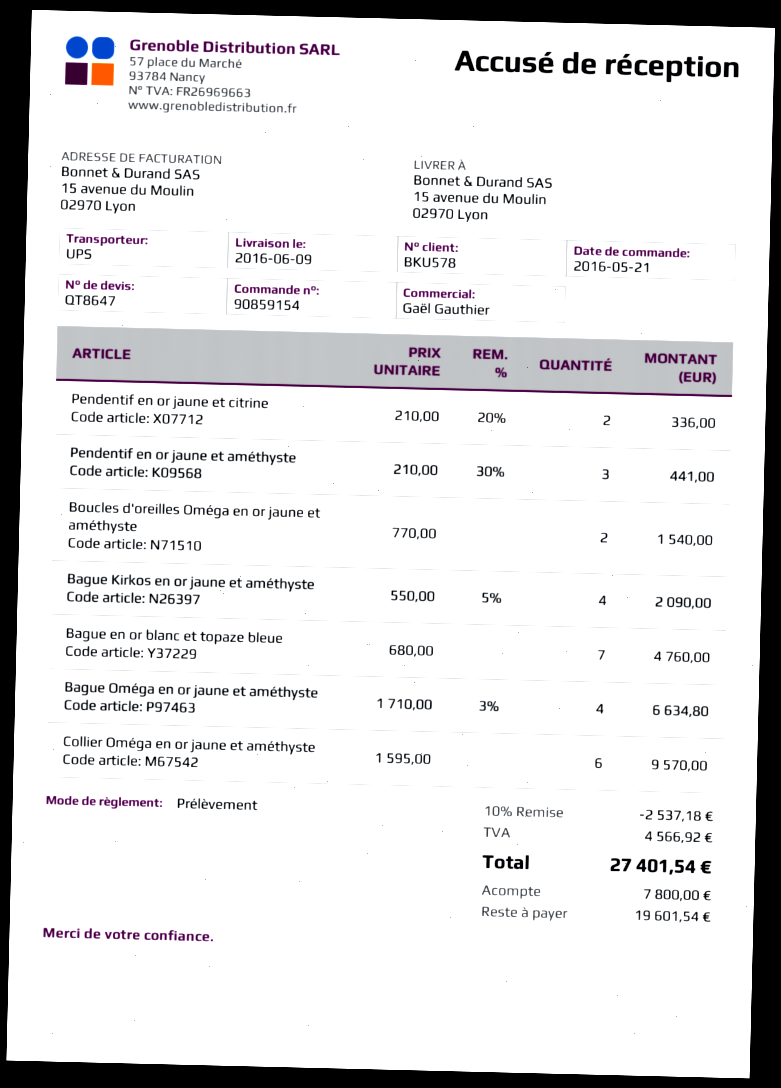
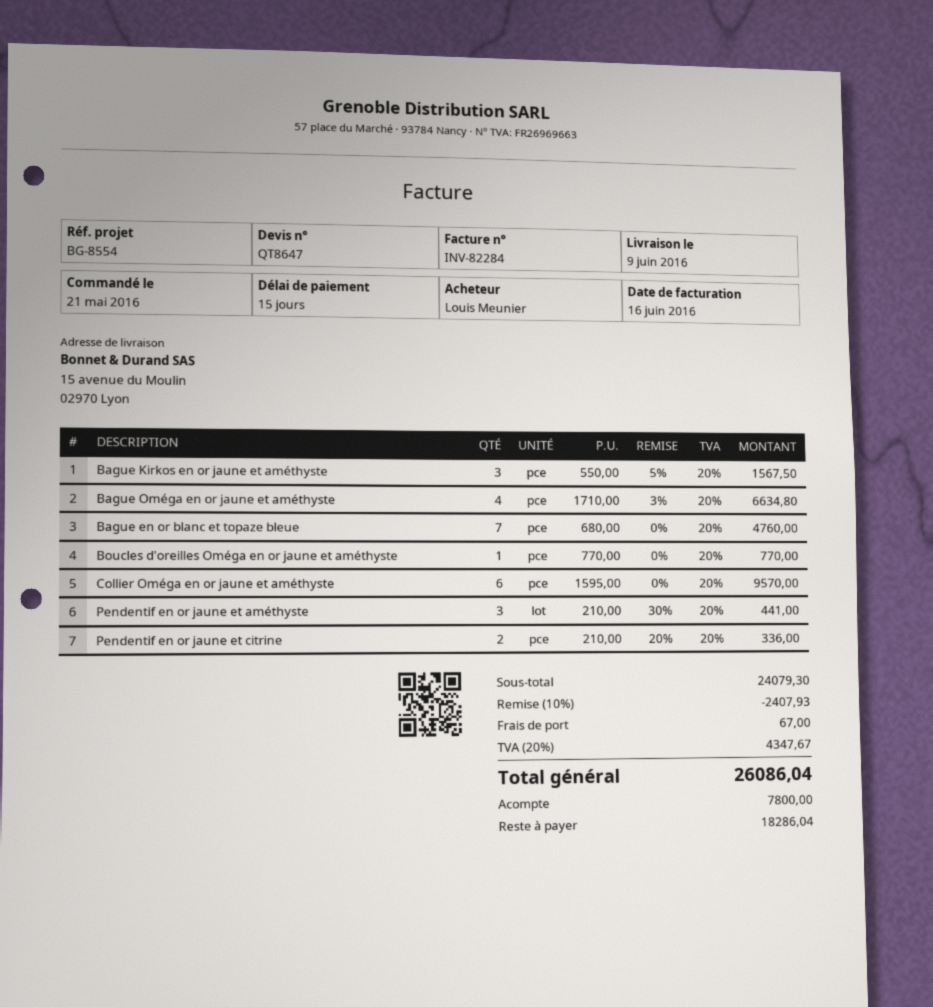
Boucles d'oreilles Oméga en or jaune et améthyste: 2 x 770.00 = 1540.00 -> 1 x 770.00 = 770.00
Bague Kirkos en or jaune et améthyste: 4 x 550.00 - 5% = 2090.00 -> 3 x 550.00 - 5% = 1567.50
discount: 10% = 2537.18 -> 10% = 2407.93
shipping: none -> 67.00
tax: 4566.92 -> 4347.67
total: 27401.54 -> 26086.04
balance: 19601.54 -> 18286.04

